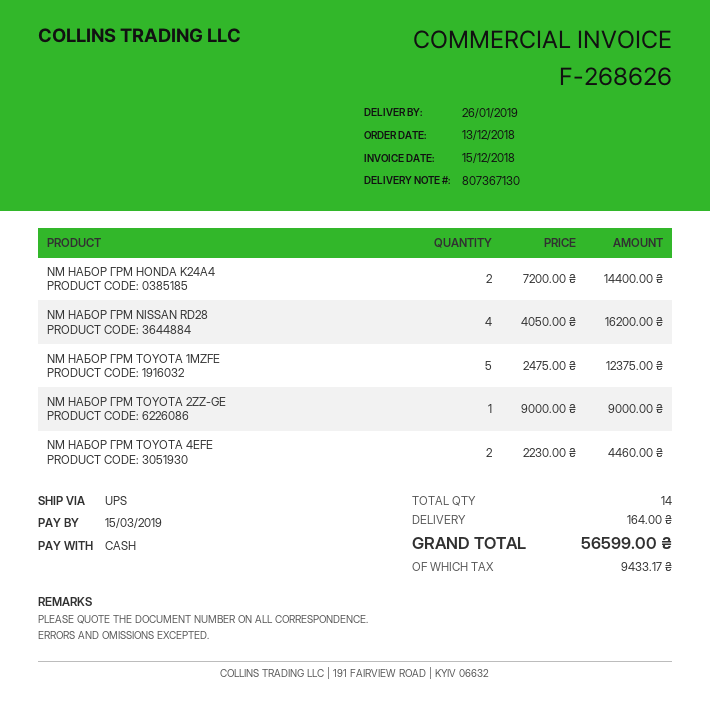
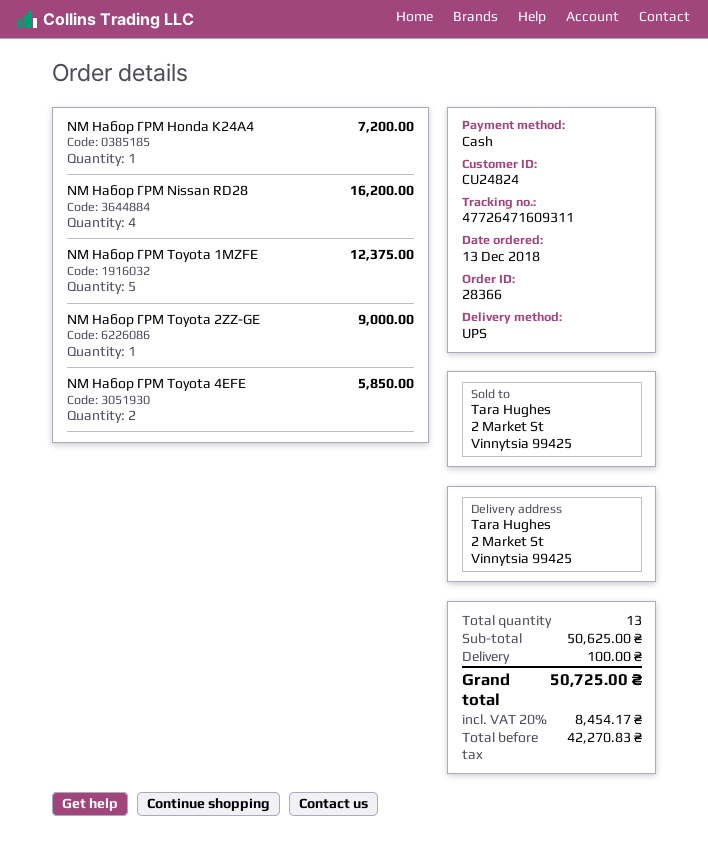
NM НАБОР ГРМ HONDA K24A4: 2 for 14400.00 -> 1 for 7200.00
NM НАБОР ГРМ TOYOTA 4EFE: 2 for 4460.00 -> 2 for 5850.00
total quantity: 14 -> 13
shipping: 164.00 -> 100.00
tax: 9433.17 -> 8454.17
total: 56599.00 -> 50725.00

